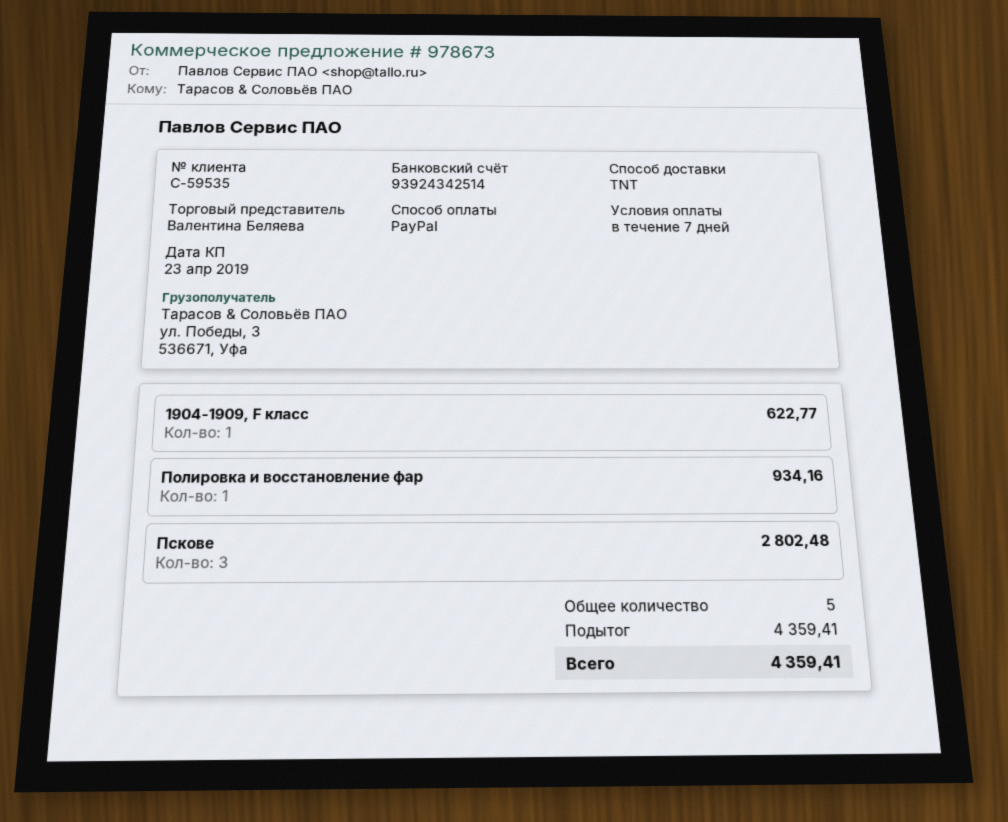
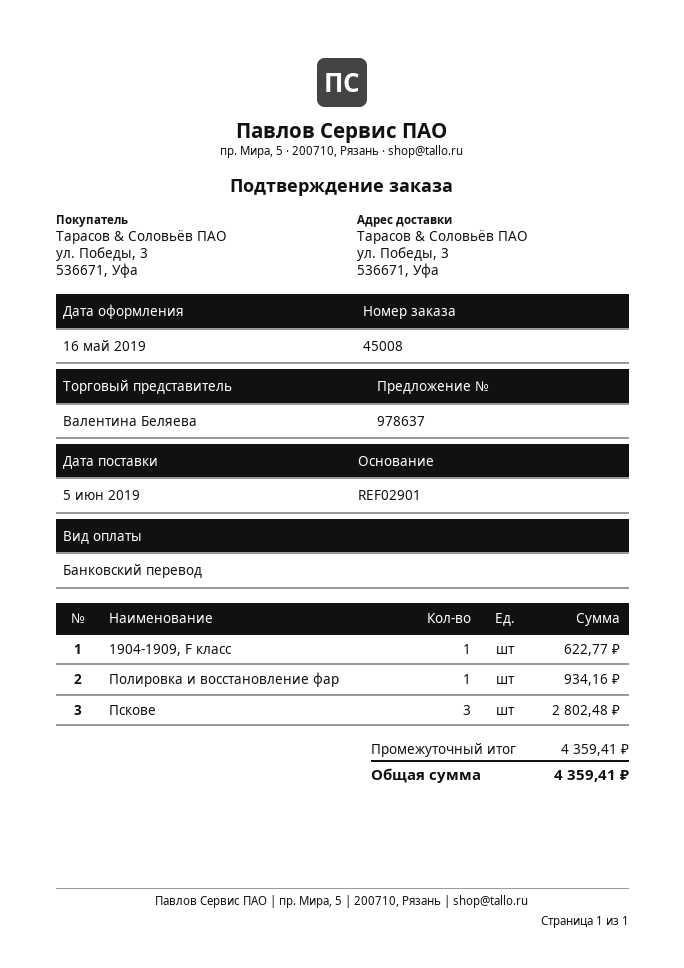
quote number: 978673 -> 978637
payment method: PayPal -> bank transfer

